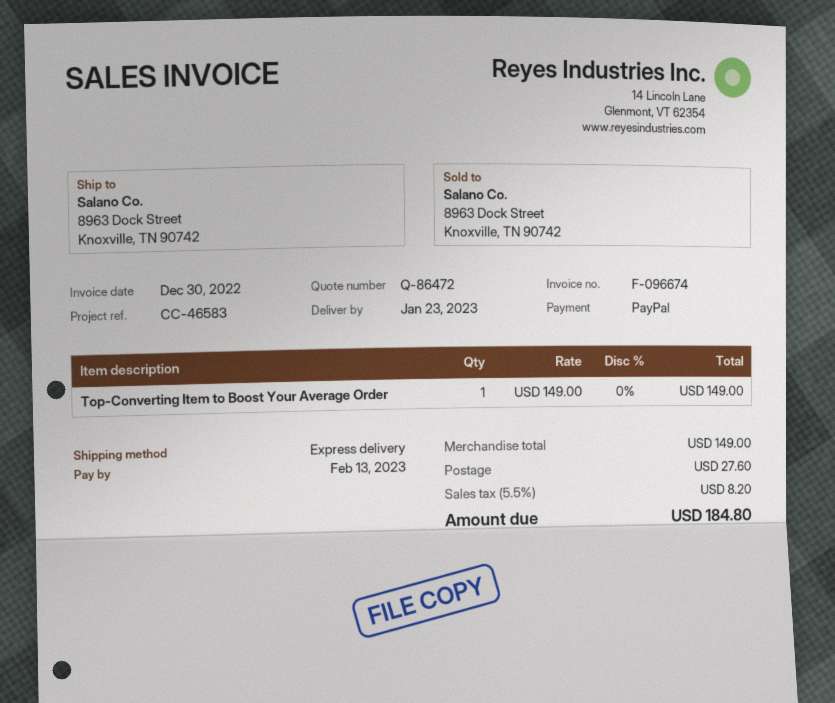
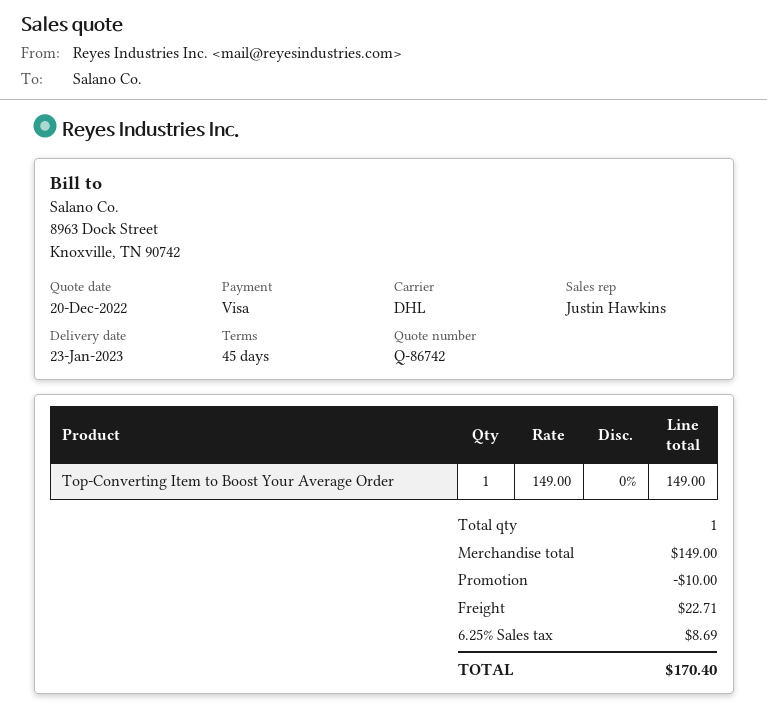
quote number: Q-86472 -> Q-86742
payment method: PayPal -> Visa
shipping method: express -> DHL
discount: none -> 10.00
shipping: 27.60 -> 22.71
tax: 5.5% = 8.20 -> 6.25% = 8.69
total: 184.80 -> 170.40

